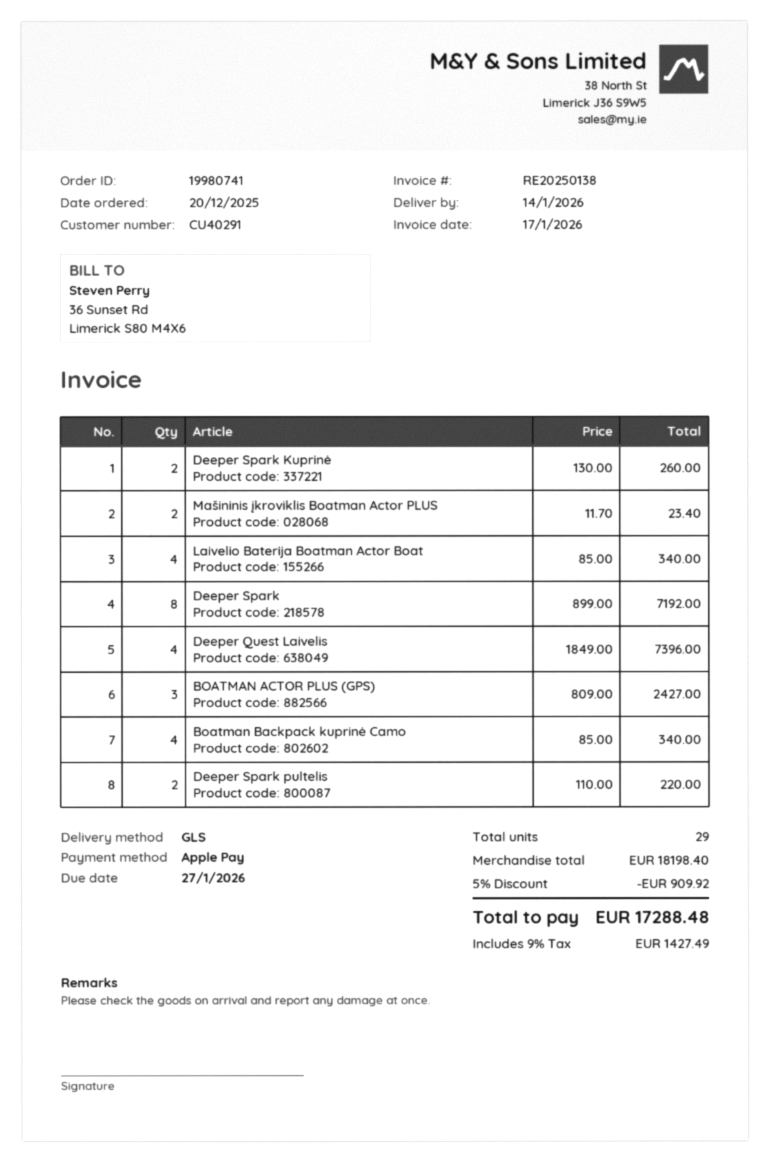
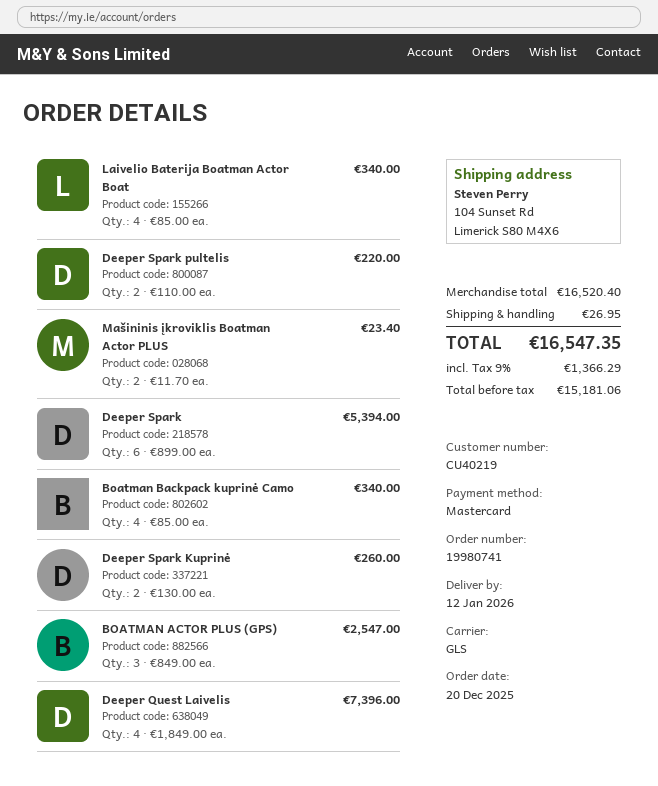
delivery date: 2026-01-14 -> 2026-01-12
customer number: CU40291 -> CU40219
payment method: Apple Pay -> Mastercard
Deeper Spark: 8 x 899.00 = 7192.00 -> 6 x 899.00 = 5394.00
BOATMAN ACTOR PLUS (GPS): 3 x 809.00 = 2427.00 -> 3 x 849.00 = 2547.00
subtotal: 18198.40 -> 16520.40
discount: 5% = 909.92 -> none
shipping: none -> 26.95
tax: 9% = 1427.49 -> 9% = 1366.29
total: 17288.48 -> 16547.35

